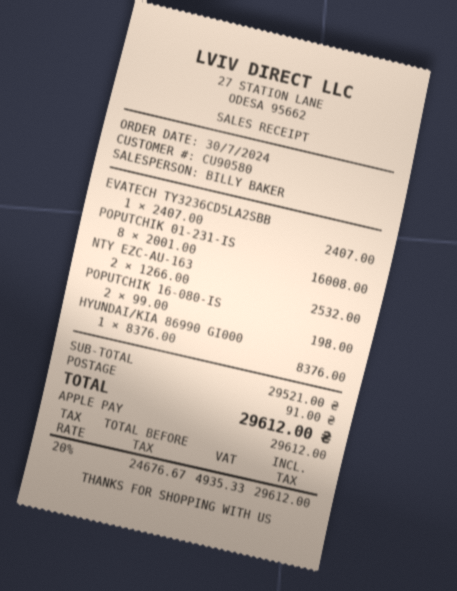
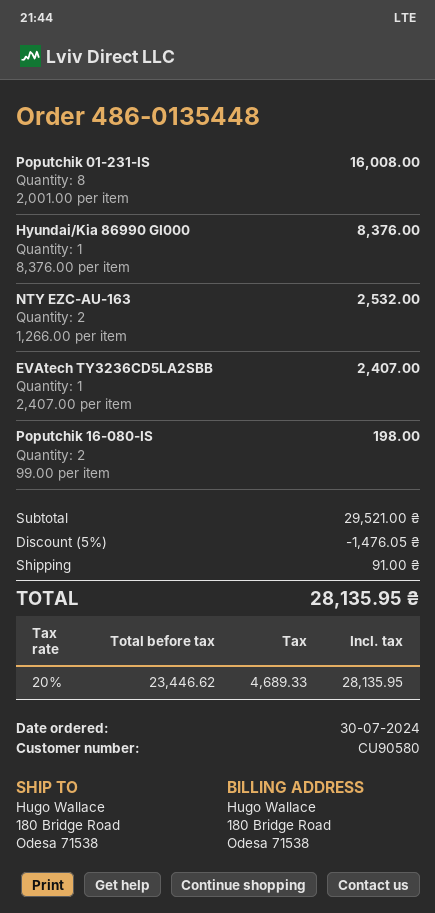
discount: none -> 5% = 1476.05
net: 24676.67 -> 23446.62
tax: 20% = 4935.33 -> 20% = 4689.33
total: 29612.00 -> 28135.95

